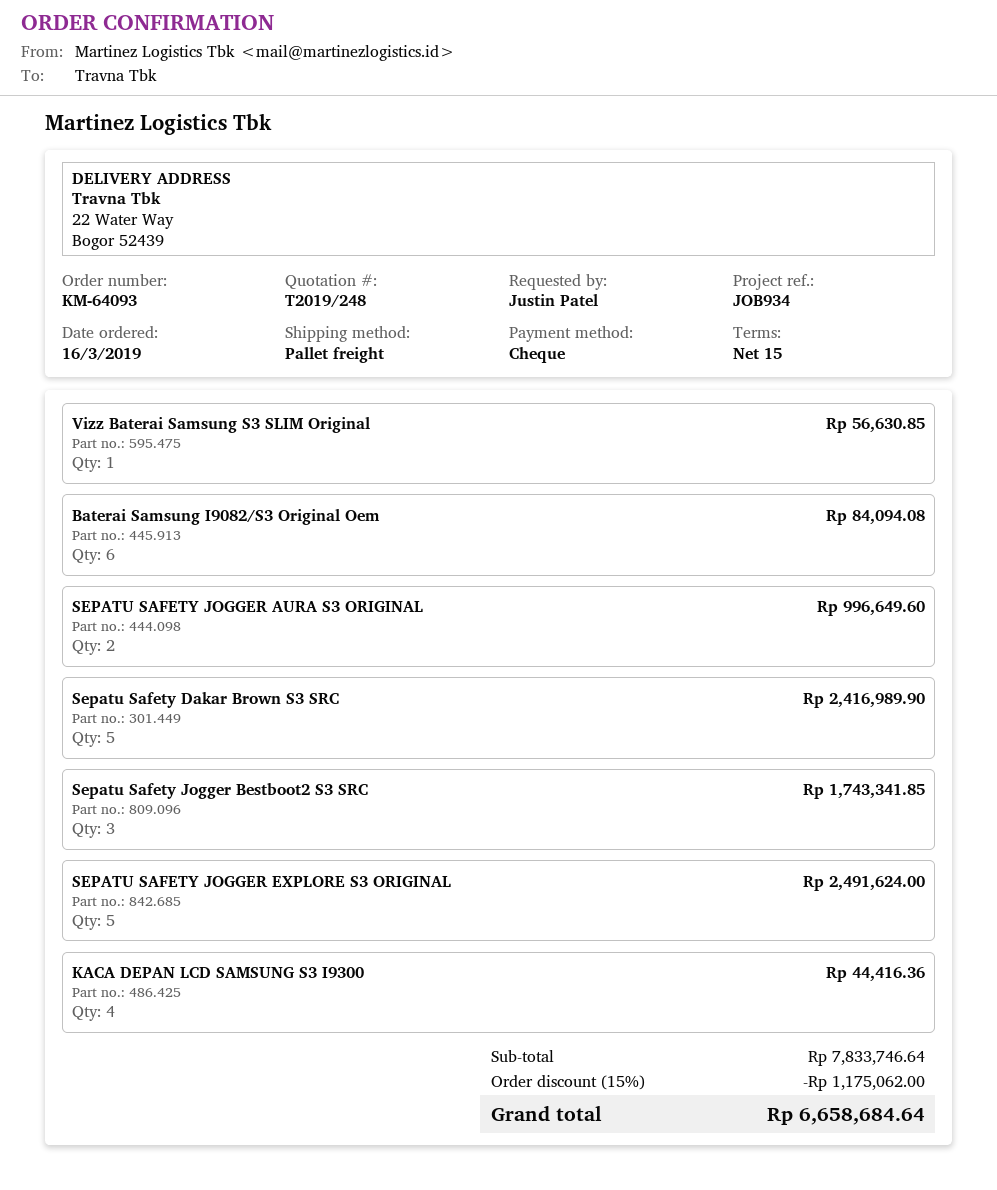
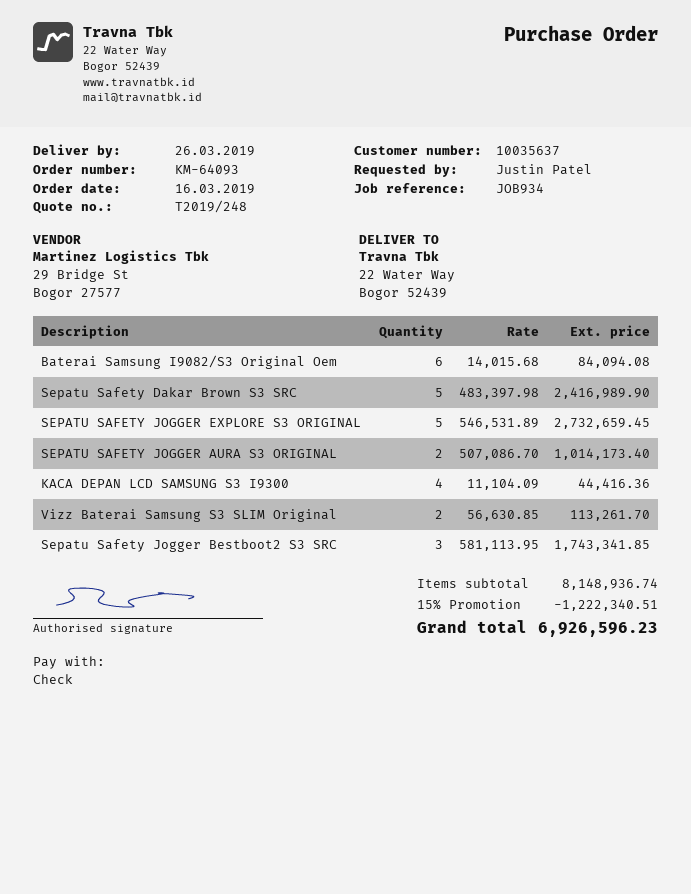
Vizz Baterai Samsung S3 SLIM Original: 1 for 56630.85 -> 2 for 113261.70
SEPATU SAFETY JOGGER AURA S3 ORIGINAL: 2 for 996649.60 -> 2 for 1014173.40
SEPATU SAFETY JOGGER EXPLORE S3 ORIGINAL: 5 for 2491624.00 -> 5 for 2732659.45
subtotal: 7833746.64 -> 8148936.74
discount: 15% = 1175062.00 -> 15% = 1222340.51
total: 6658684.64 -> 6926596.23

